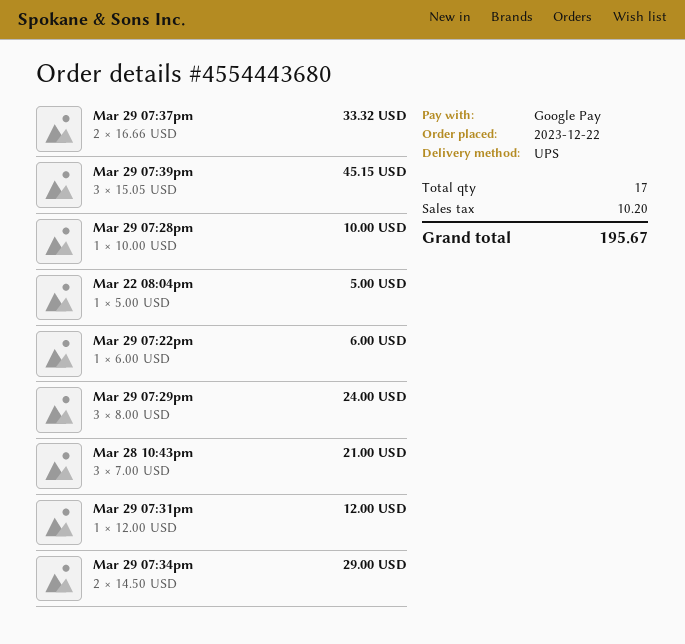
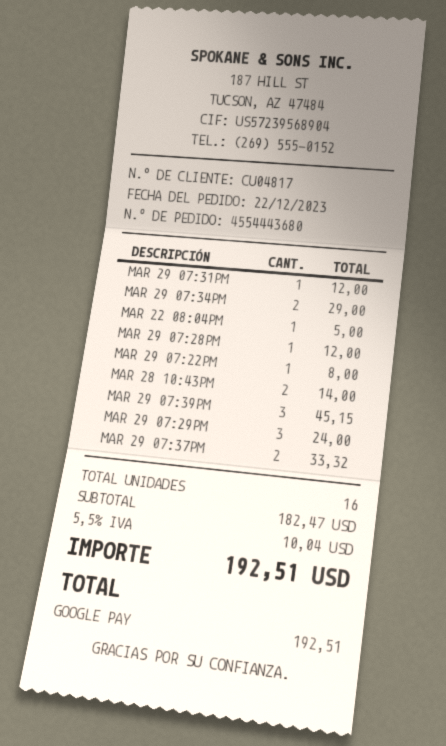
Mar 29 07:28pm: 1 for 10.00 -> 1 for 12.00
Mar 29 07:22pm: 1 for 6.00 -> 1 for 8.00
Mar 28 10:43pm: 3 for 21.00 -> 2 for 14.00
total quantity: 17 -> 16
tax: 10.20 -> 10.04
total: 195.67 -> 192.51

